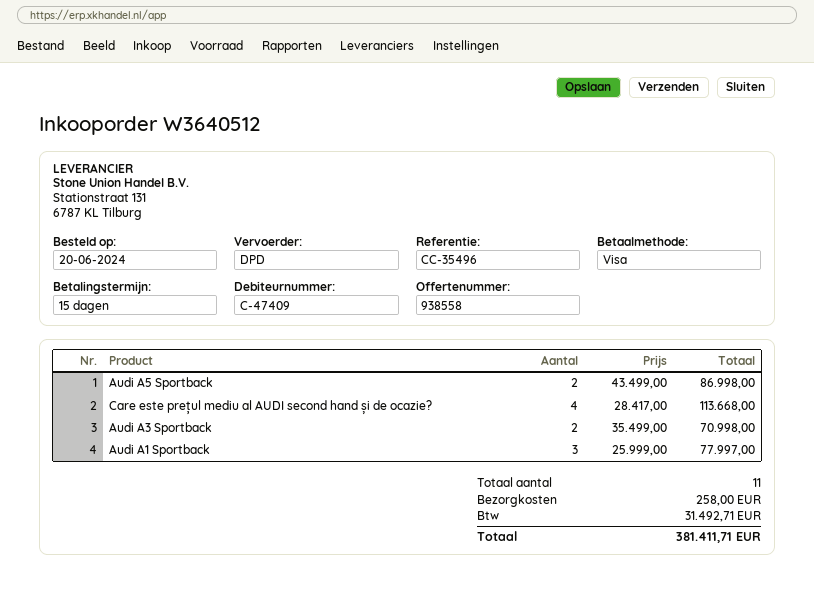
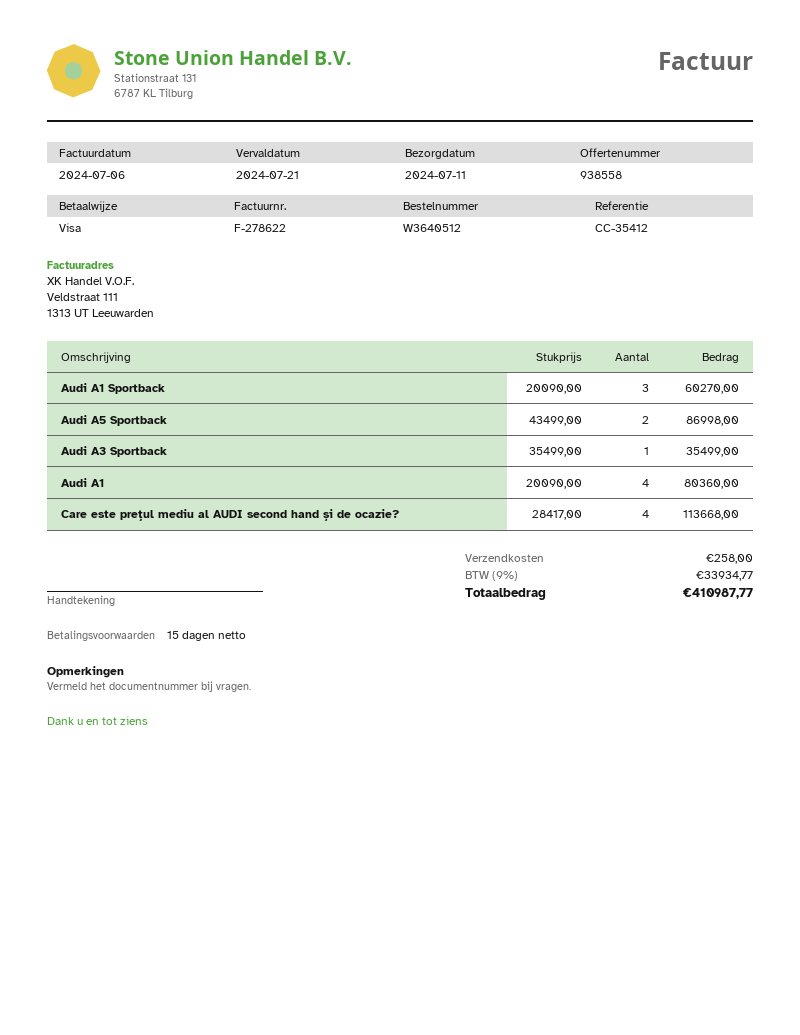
reference: CC-35496 -> CC-35412
Audi A3 Sportback: 2 x 35499.00 = 70998.00 -> 1 x 35499.00 = 35499.00
Audi A1 Sportback: 3 x 25999.00 = 77997.00 -> 3 x 20090.00 = 60270.00
Audi A1: none -> 4 x 20090.00 = 80360.00
tax: 31492.71 -> 33934.77
total: 381411.71 -> 410987.77

